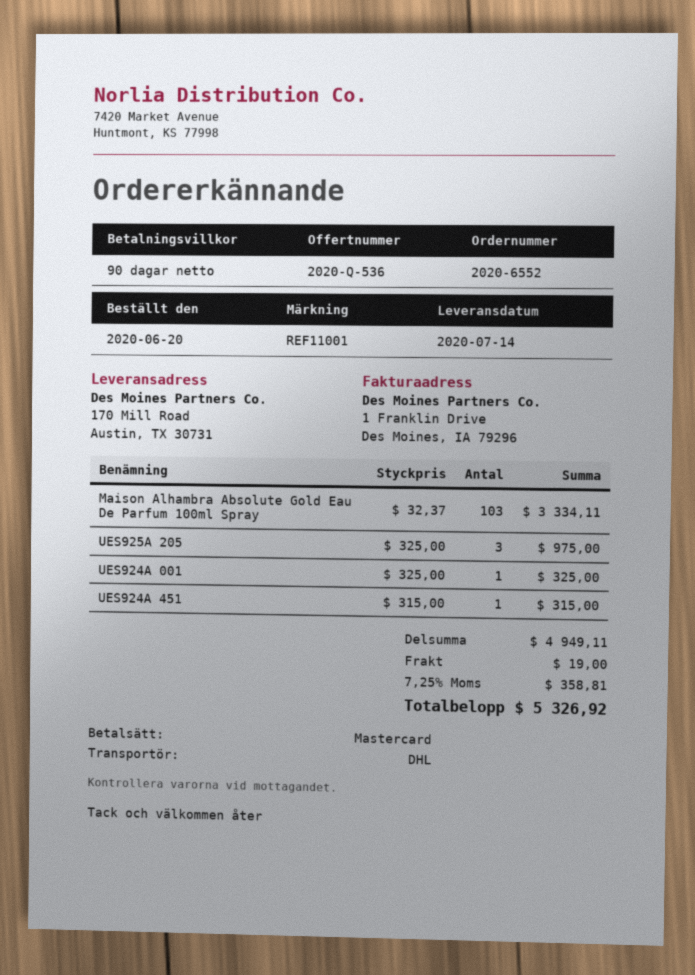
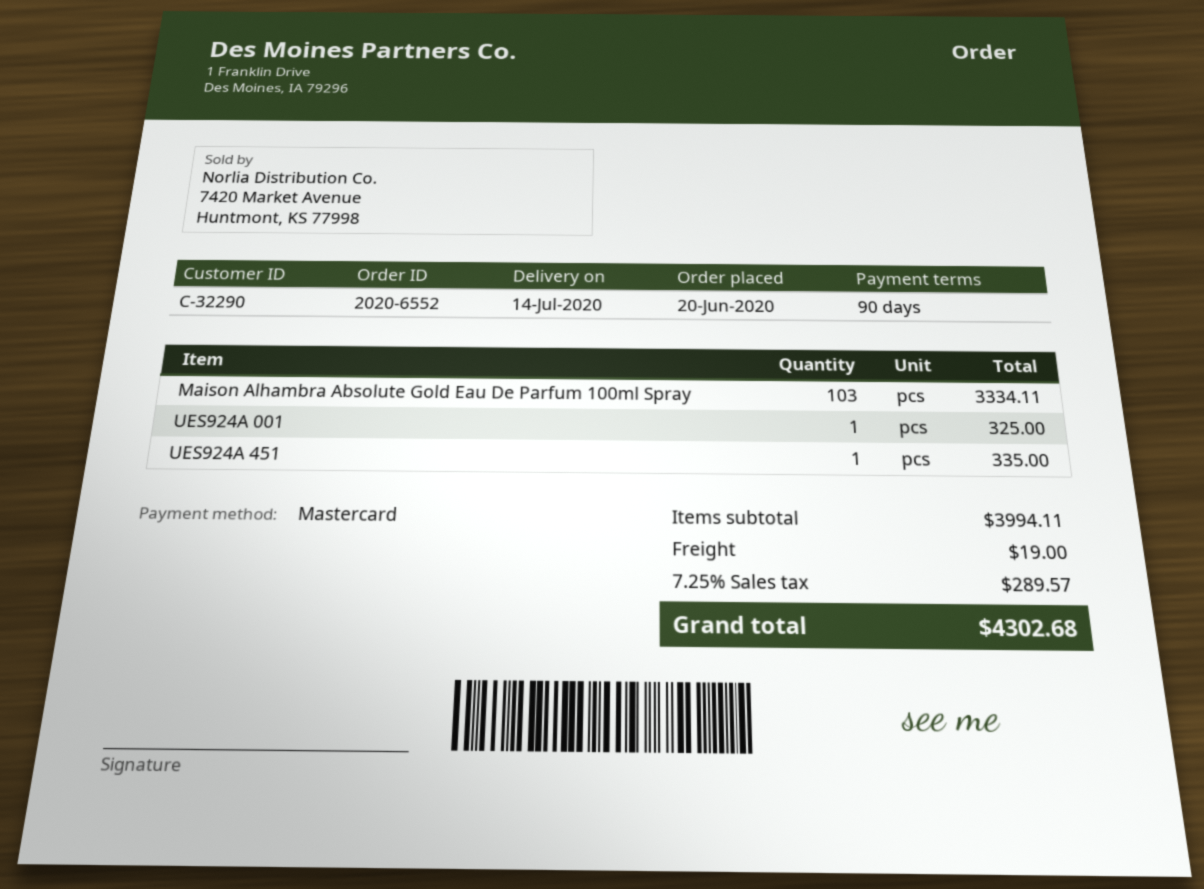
UES925A 205: 3 for 975.00 -> none
UES924A 451: 1 for 315.00 -> 1 for 335.00
subtotal: 4949.11 -> 3994.11
tax: 7.25% = 358.81 -> 7.25% = 289.57
total: 5326.92 -> 4302.68

